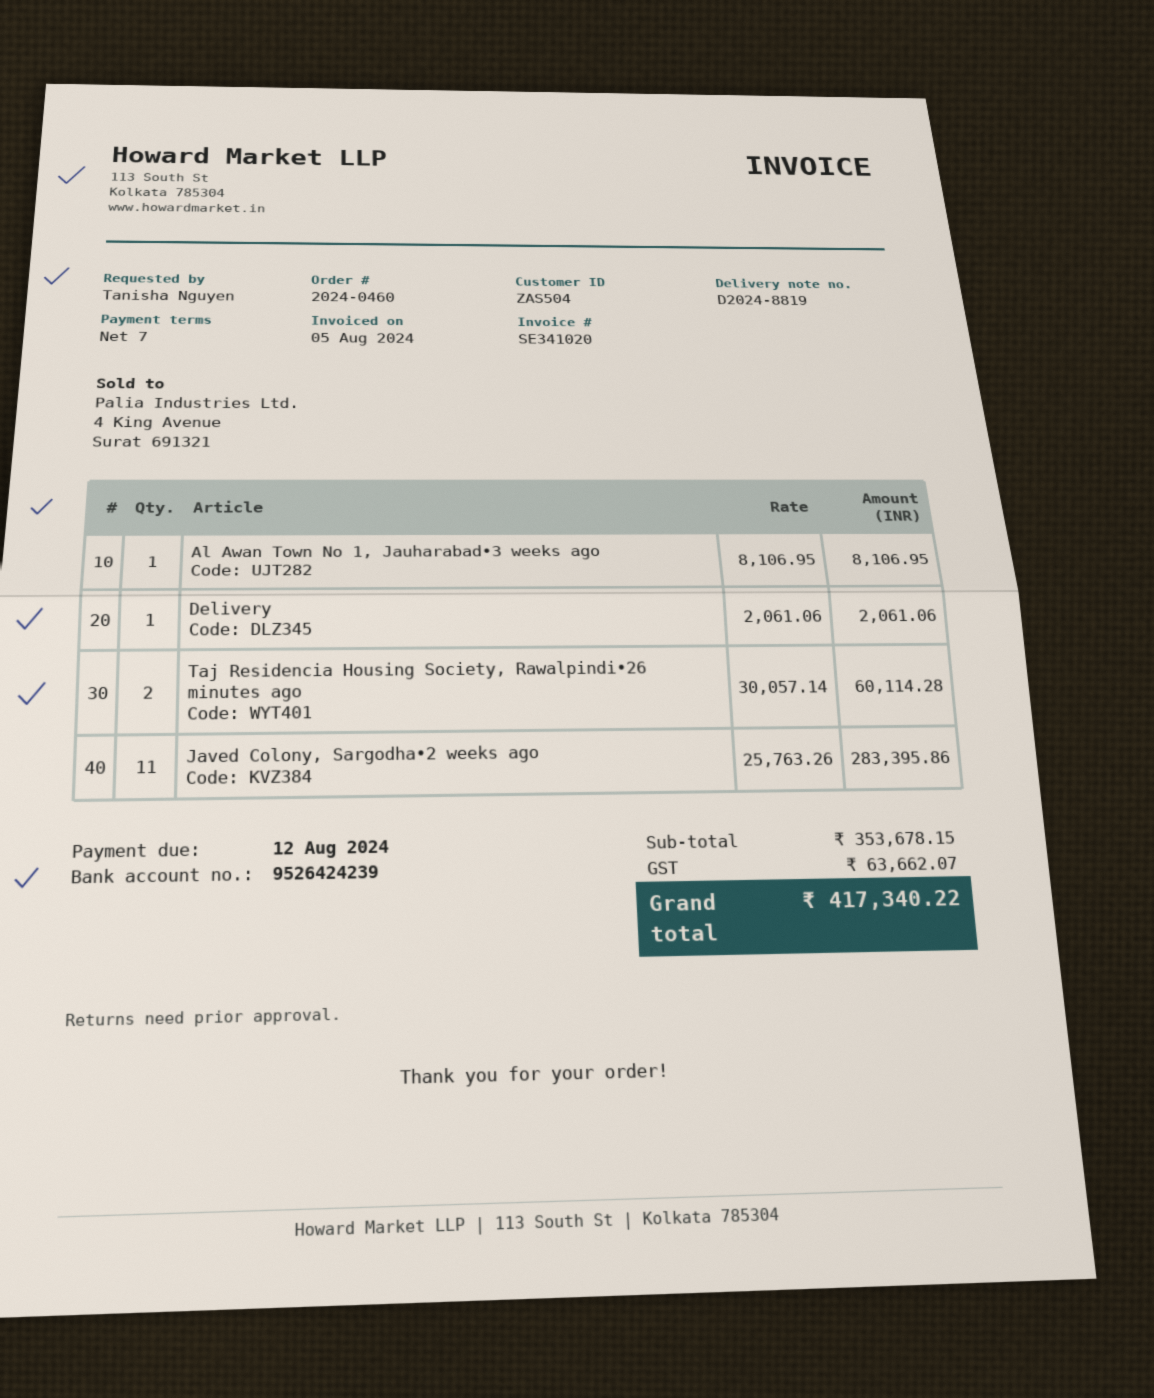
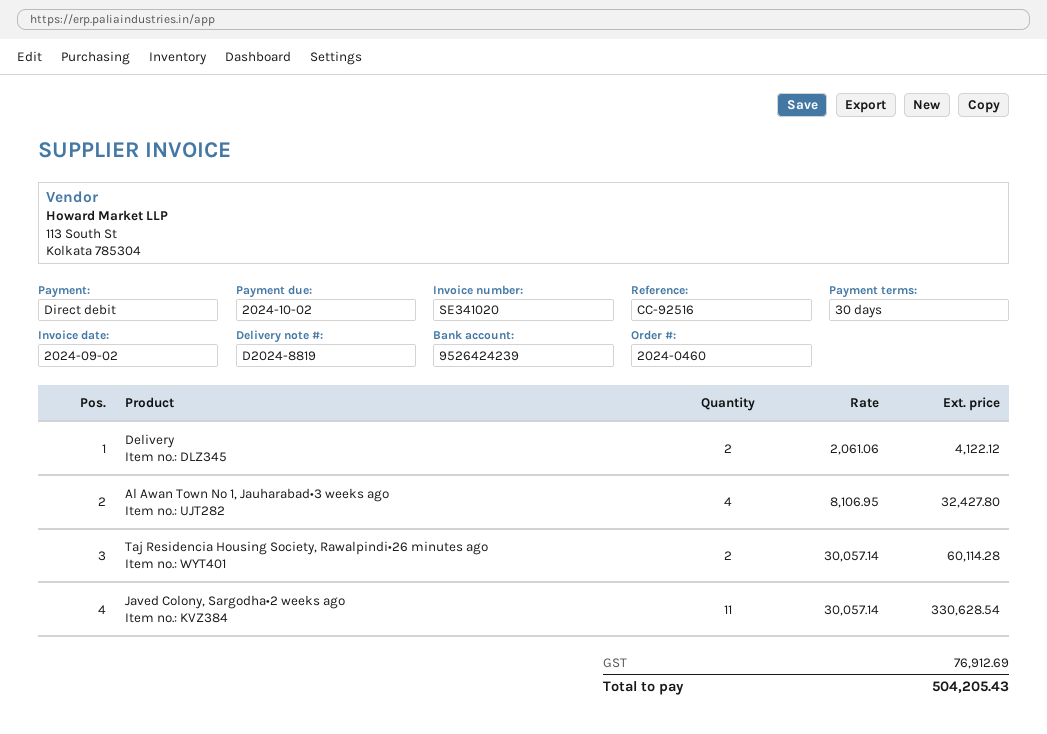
invoice date: 2024-08-05 -> 2024-09-02
payment terms: 7 days -> 30 days
due date: 2024-08-12 -> 2024-10-02
Al Awan Town No 1, Jauharabad•3 weeks ago: 1 x 8106.95 = 8106.95 -> 4 x 8106.95 = 32427.80
Delivery: 1 x 2061.06 = 2061.06 -> 2 x 2061.06 = 4122.12
Javed Colony, Sargodha•2 weeks ago: 11 x 25763.26 = 283395.86 -> 11 x 30057.14 = 330628.54
tax: 63662.07 -> 76912.69
total: 417340.22 -> 504205.43

